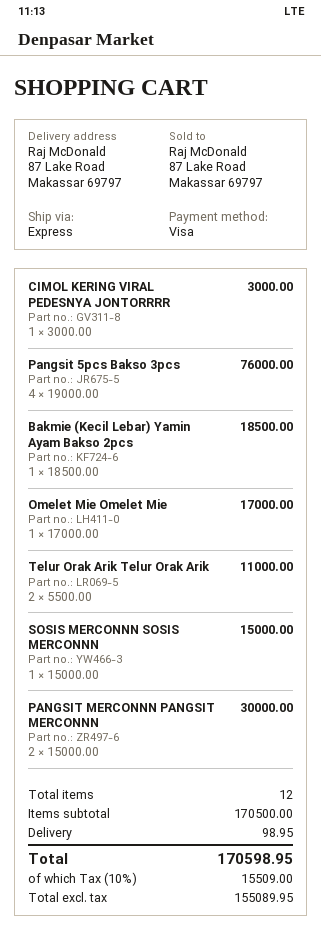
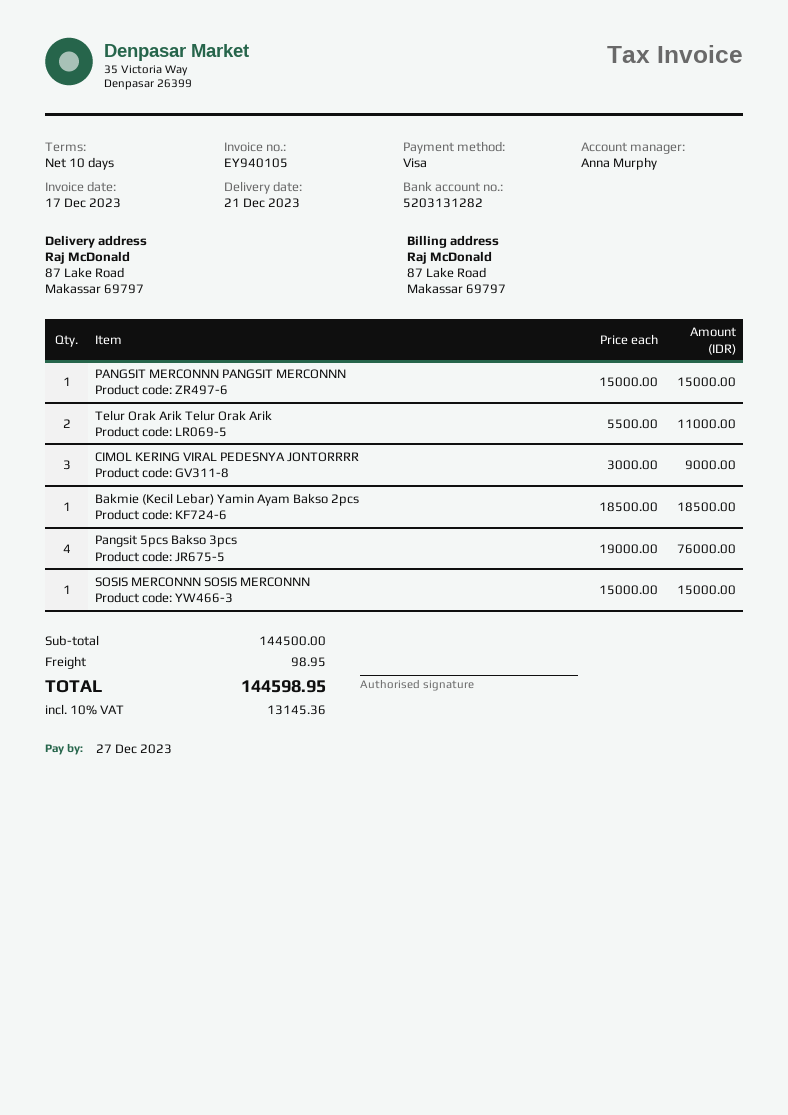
CIMOL KERING VIRAL PEDESNYA JONTORRRR: 1 x 3000.00 = 3000.00 -> 3 x 3000.00 = 9000.00
Omelet Mie Omelet Mie: 1 x 17000.00 = 17000.00 -> none
PANGSIT MERCONNN PANGSIT MERCONNN: 2 x 15000.00 = 30000.00 -> 1 x 15000.00 = 15000.00
subtotal: 170500.00 -> 144500.00
tax: 10% = 15509.00 -> 10% = 13145.36
total: 170598.95 -> 144598.95

